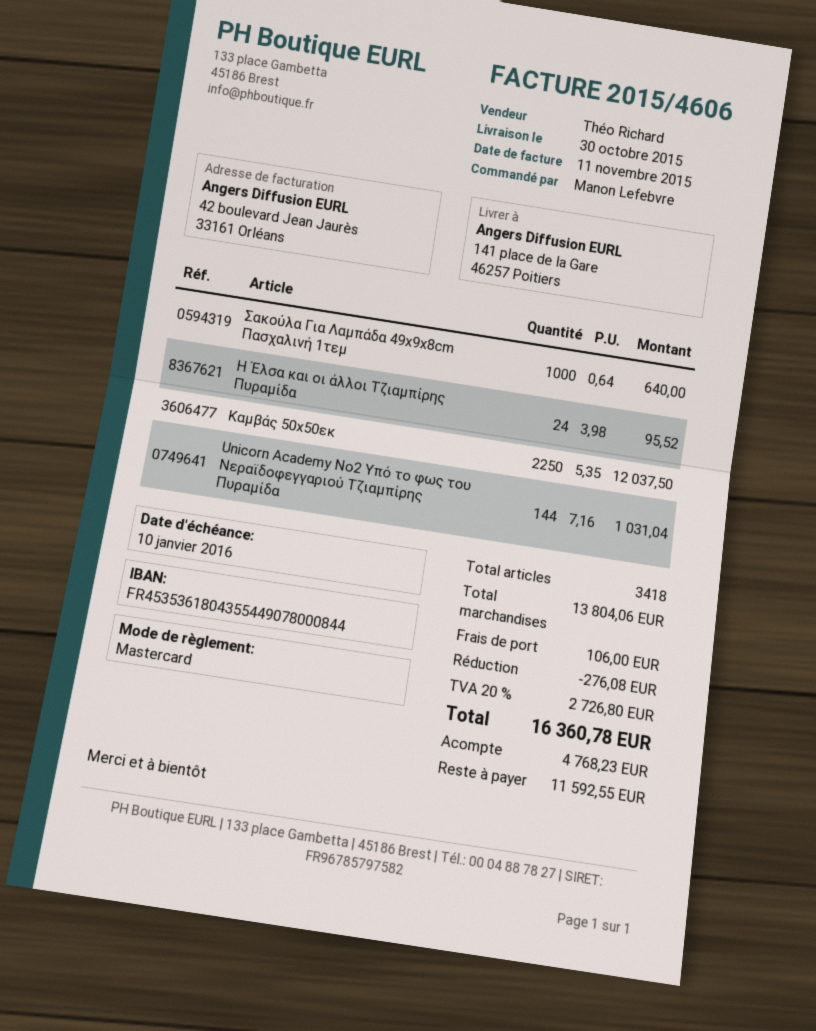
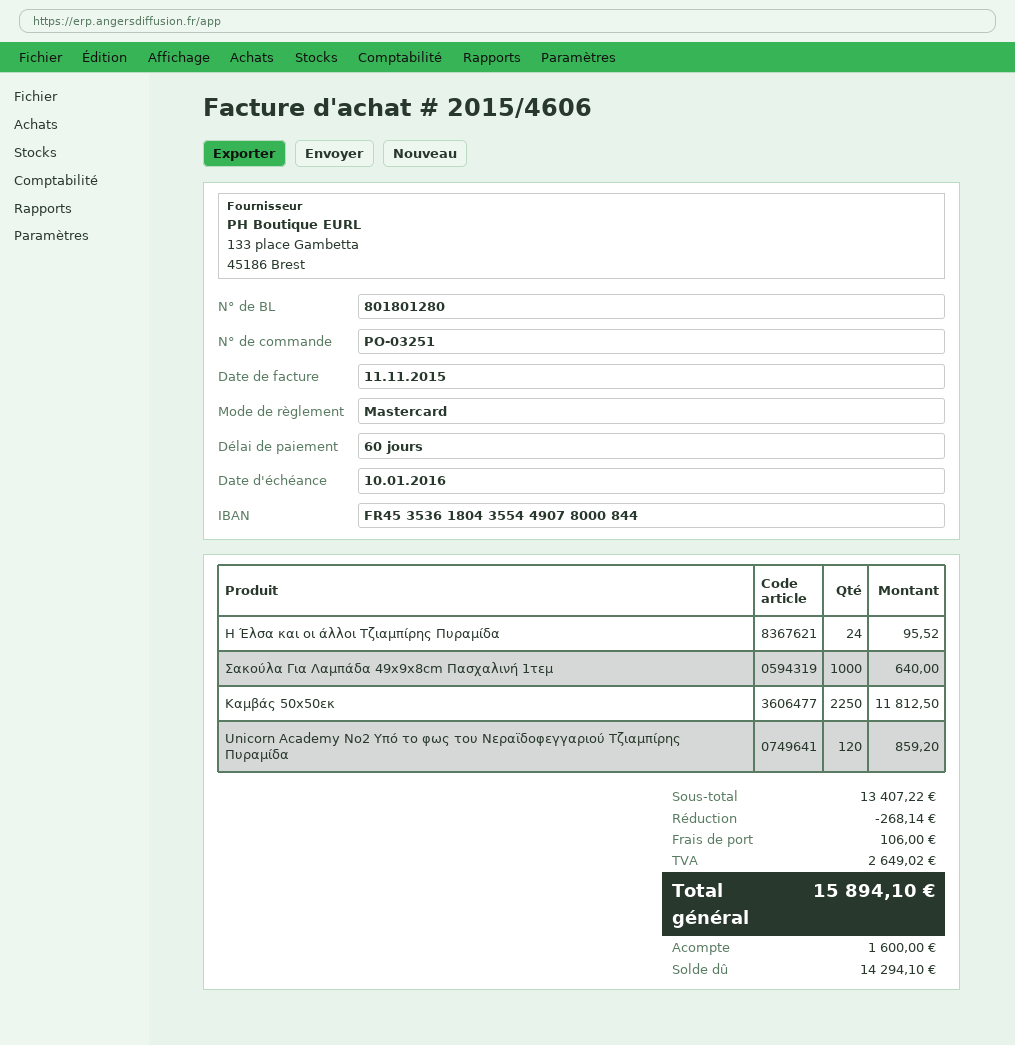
Καμβάς 50x50εκ: 2250 for 12037.50 -> 2250 for 11812.50
Unicorn Academy No2 Υπό το φως του Νεραϊδοφεγγαριού Τζιαμπίρης Πυραμίδα: 144 for 1031.04 -> 120 for 859.20
subtotal: 13804.06 -> 13407.22
discount: 276.08 -> 268.14
tax: 2726.80 -> 2649.02
total: 16360.78 -> 15894.10
deposit: 4768.23 -> 1600.00
balance: 11592.55 -> 14294.10

